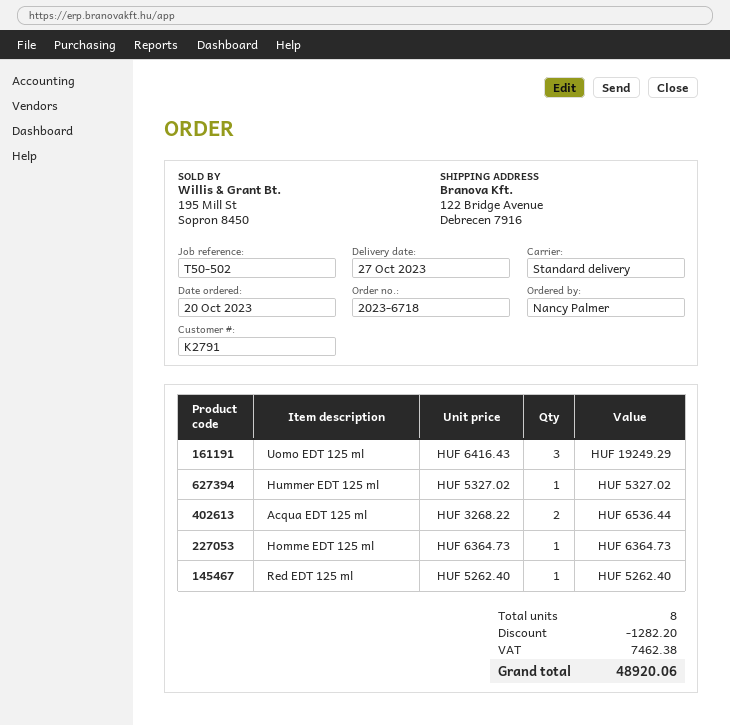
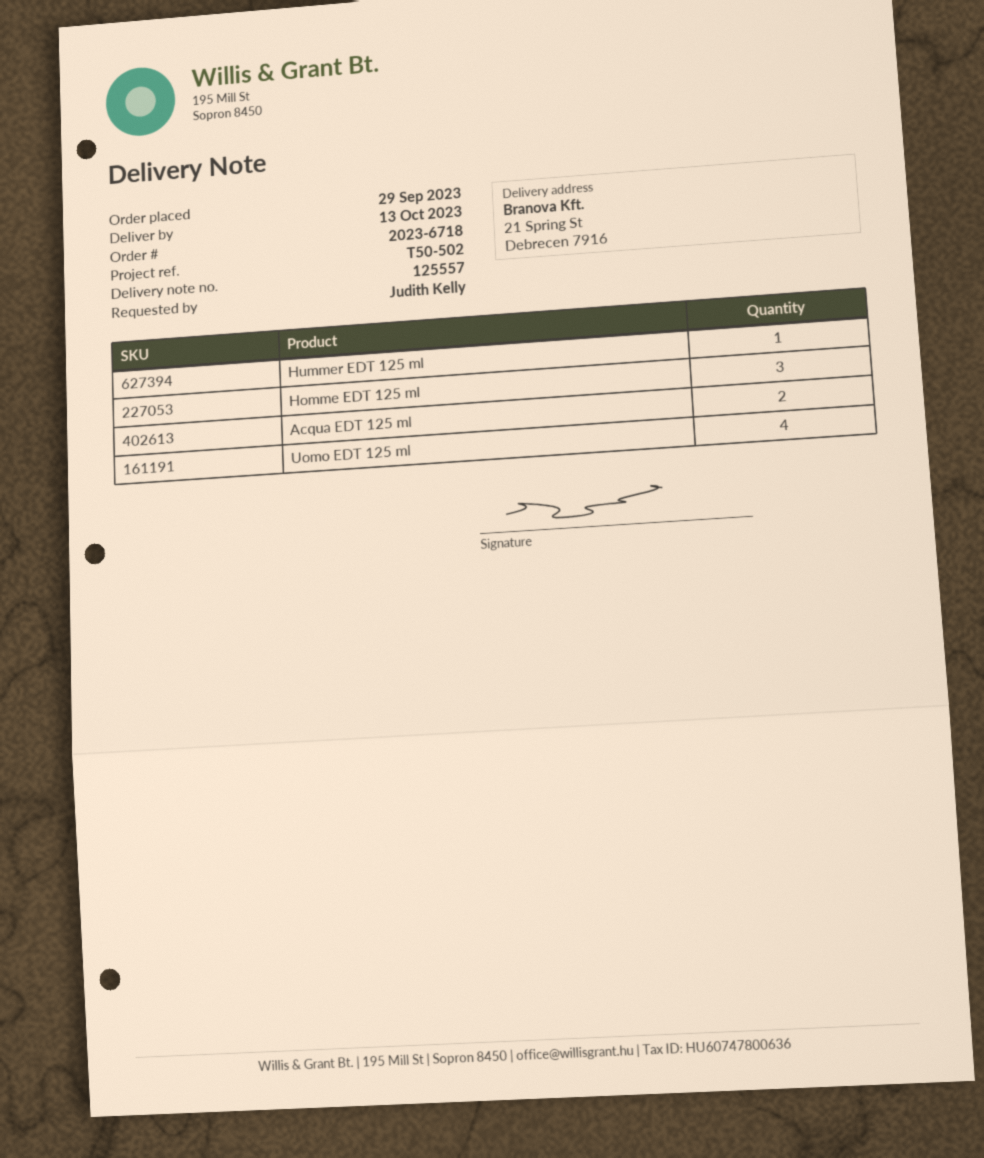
order date: 2023-10-20 -> 2023-09-29
delivery date: 2023-10-27 -> 2023-10-13
ordered by: Nancy Palmer -> Judith Kelly
ship to: 122 Bridge Avenue, Debrecen 7916 -> 21 Spring St, Debrecen 7916
Uomo EDT 125 ml: 3 -> 4
Homme EDT 125 ml: 1 -> 3
Red EDT 125 ml: 1 -> none

